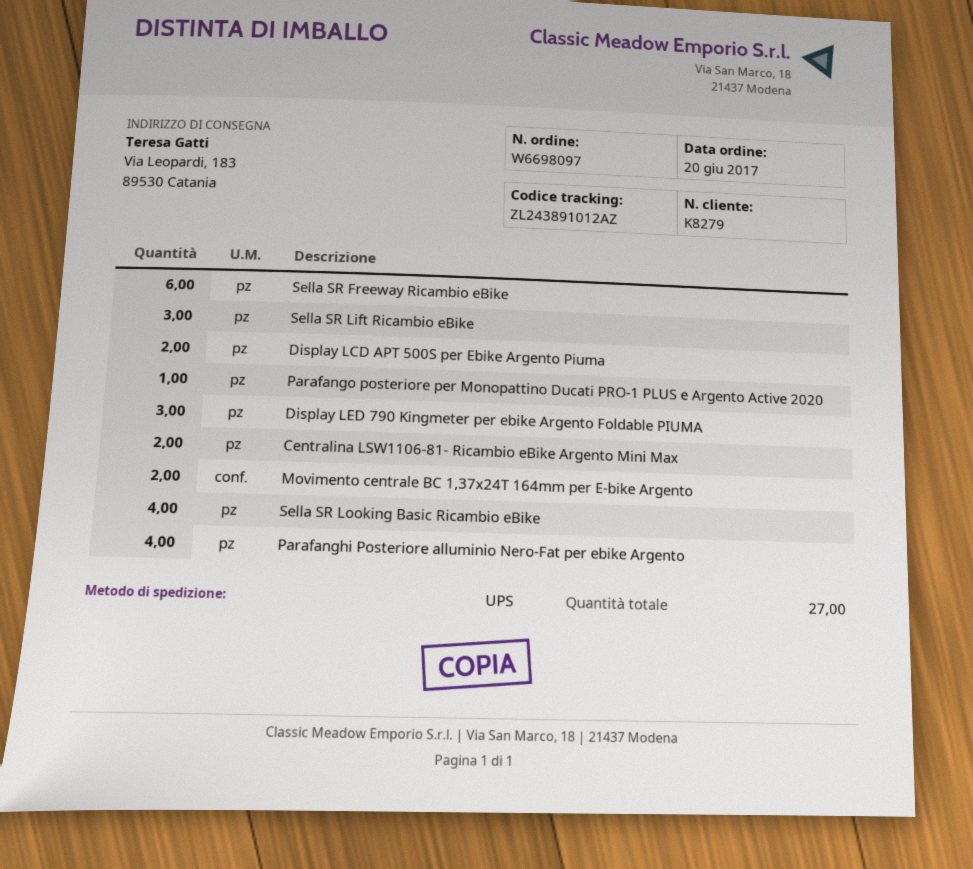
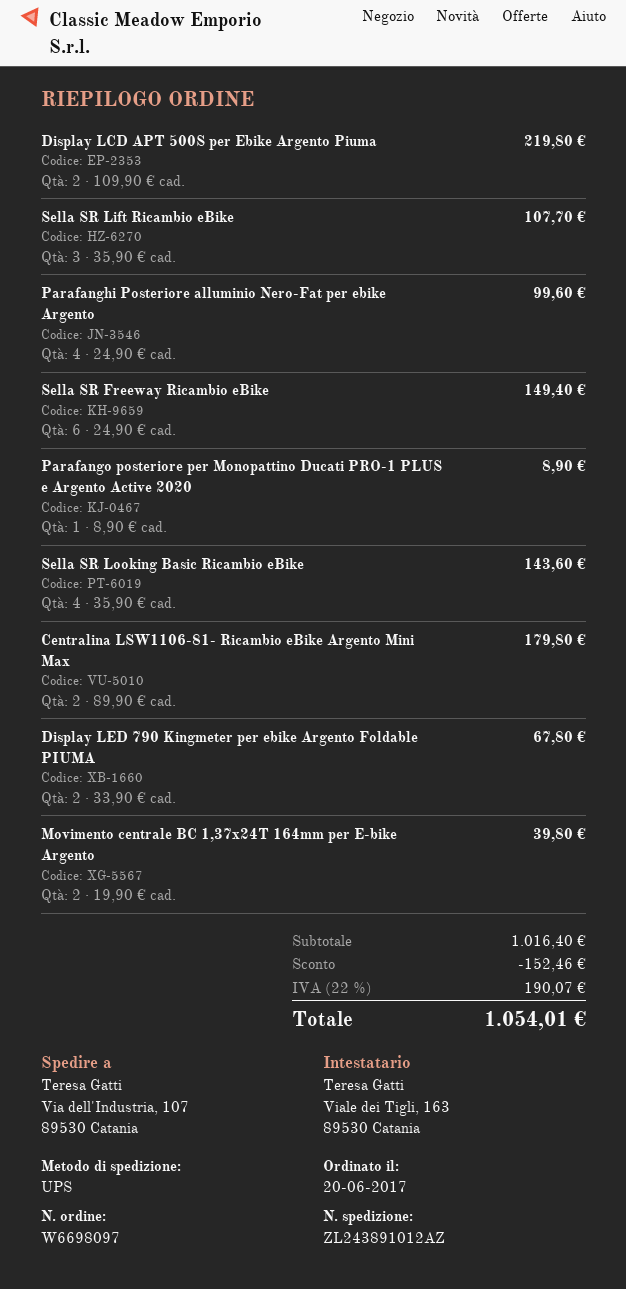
ship to: Via Leopardi, 183, 89530 Catania -> Via dell'Industria, 107, 89530 Catania
Display LED 790 Kingmeter per ebike Argento Foldable PIUMA: 3 -> 2

